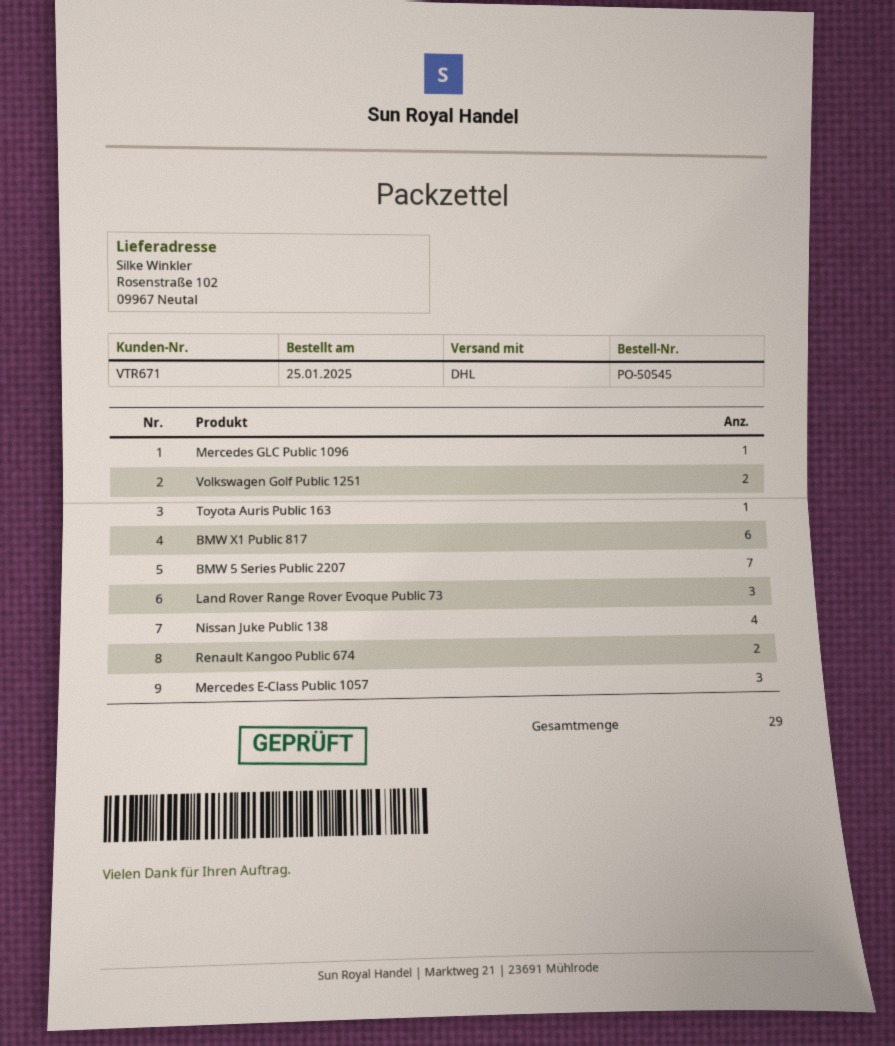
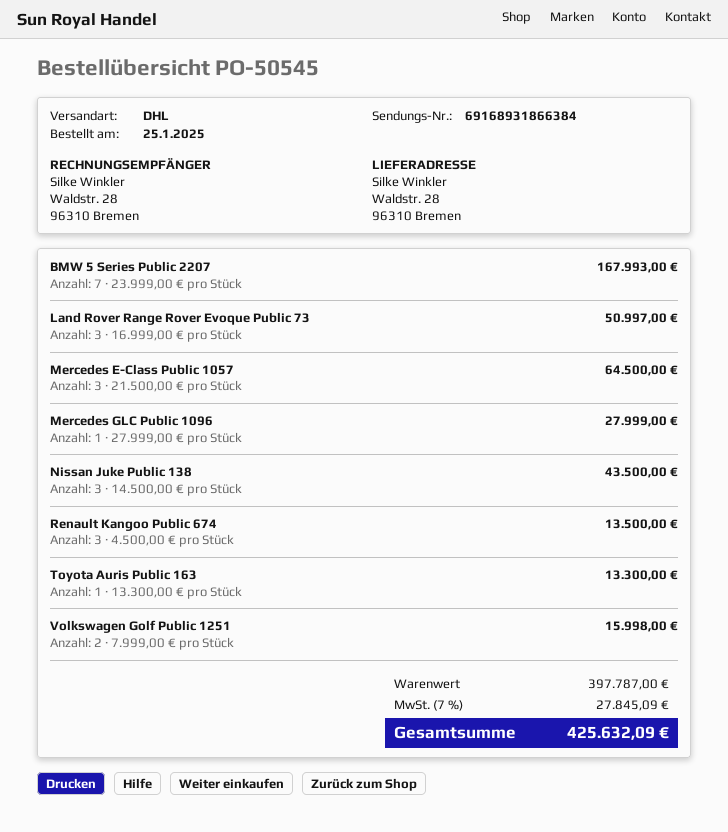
ship to: Rosenstraße 102, 09967 Neutal -> Waldstr. 28, 96310 Bremen
BMW X1 Public 817: 6 -> none
Nissan Juke Public 138: 4 -> 3
Renault Kangoo Public 674: 2 -> 3

